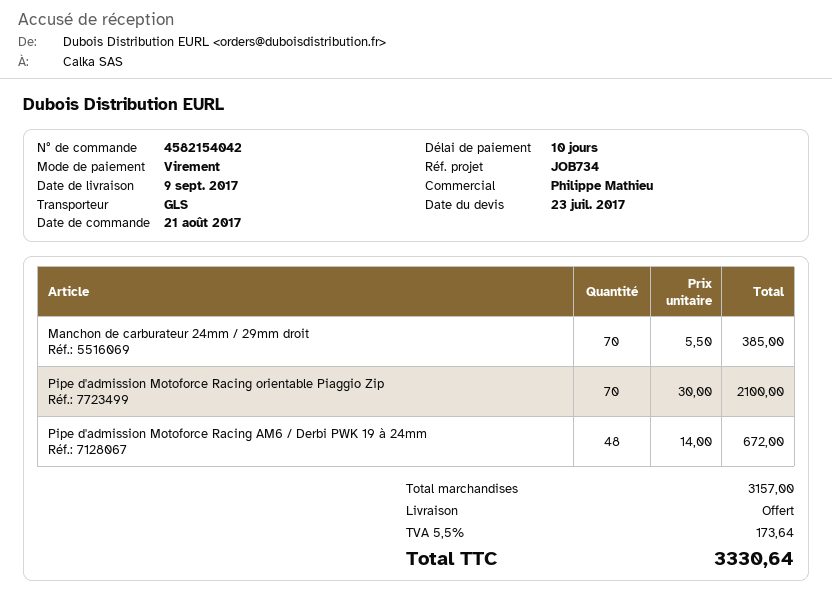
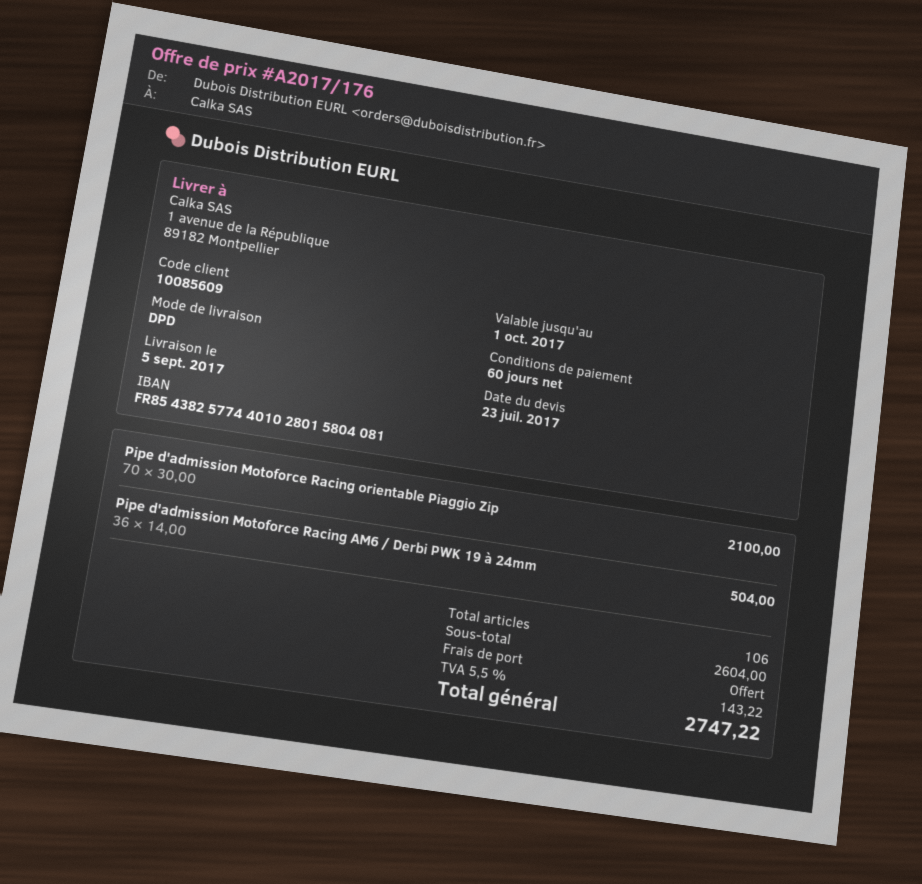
delivery date: 2017-09-09 -> 2017-09-05
payment terms: 10 days -> 60 days
shipping method: GLS -> DPD
Manchon de carburateur 24mm / 29mm droit: 70 x 5.50 = 385.00 -> none
Pipe d'admission Motoforce Racing AM6 / Derbi PWK 19 à 24mm: 48 x 14.00 = 672.00 -> 36 x 14.00 = 504.00
subtotal: 3157.00 -> 2604.00
tax: 5.5% = 173.64 -> 5.5% = 143.22
total: 3330.64 -> 2747.22

